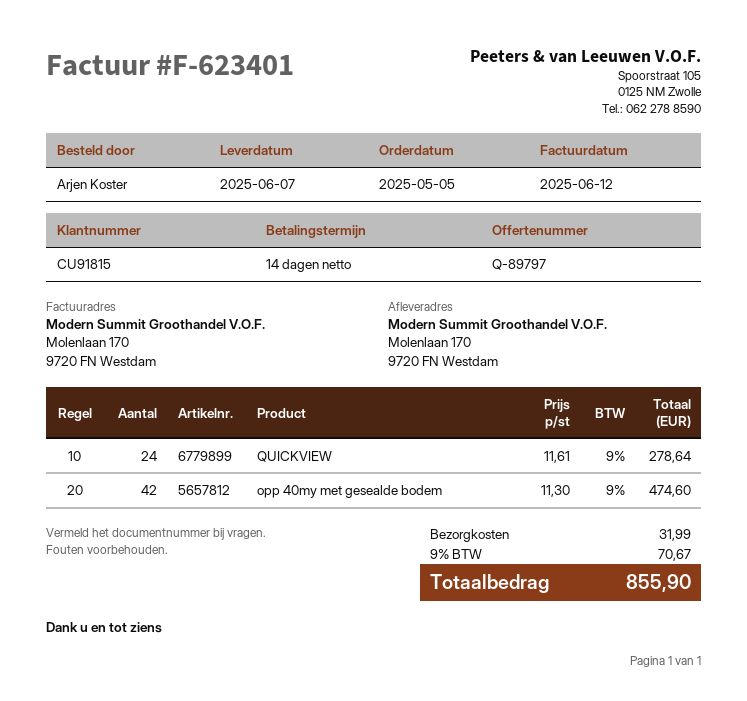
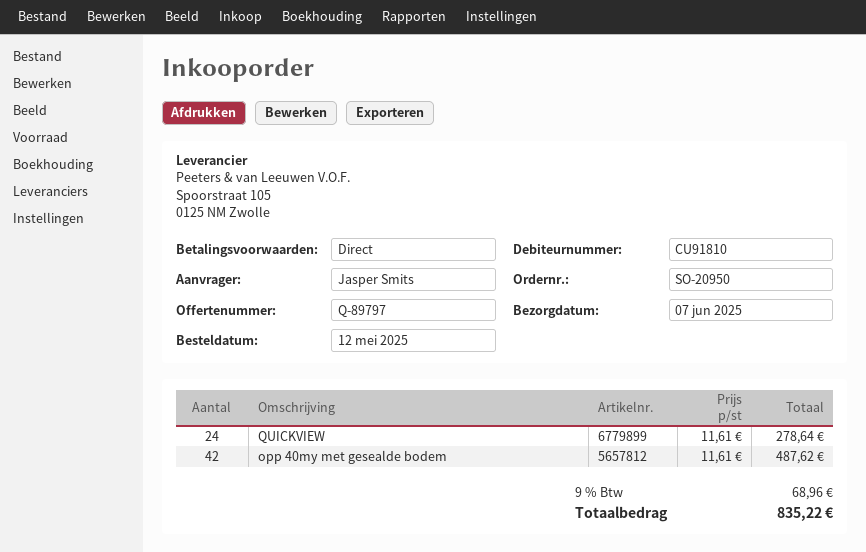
order date: 2025-05-05 -> 2025-05-12
payment terms: 14 days -> on receipt
customer number: CU91815 -> CU91810
ordered by: Arjen Koster -> Jasper Smits
opp 40my met gesealde bodem: 42 x 11.30 = 474.60 -> 42 x 11.61 = 487.62
shipping: 31.99 -> none
tax: 9% = 70.67 -> 9% = 68.96
total: 855.90 -> 835.22

